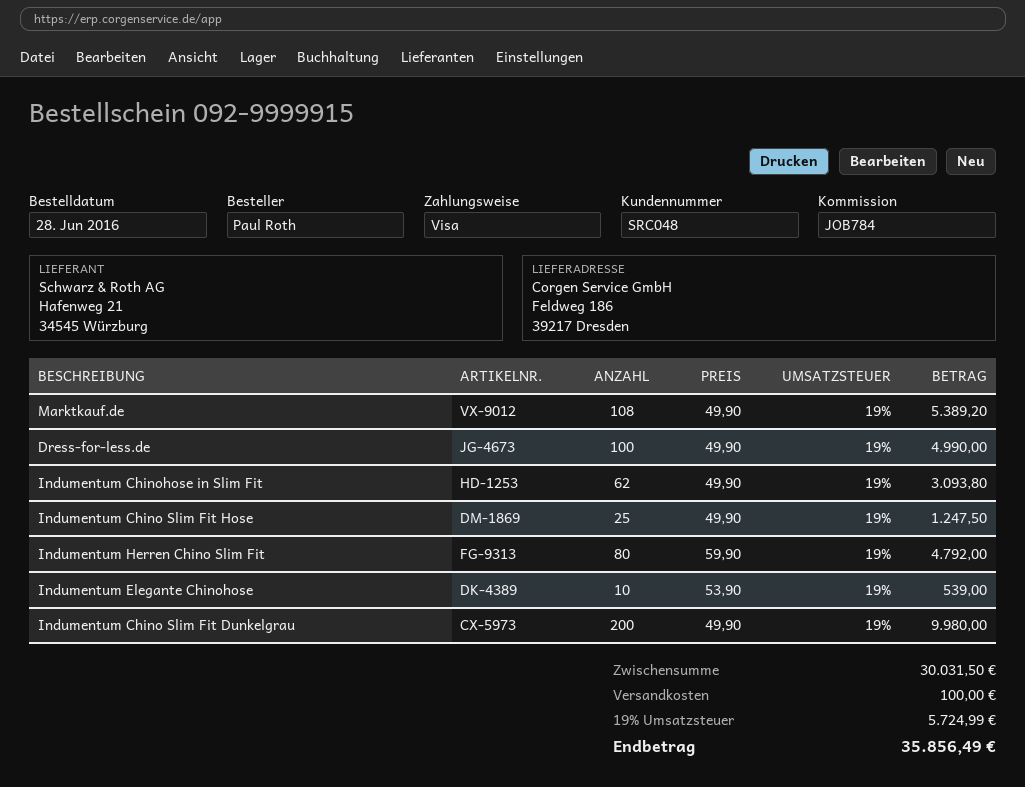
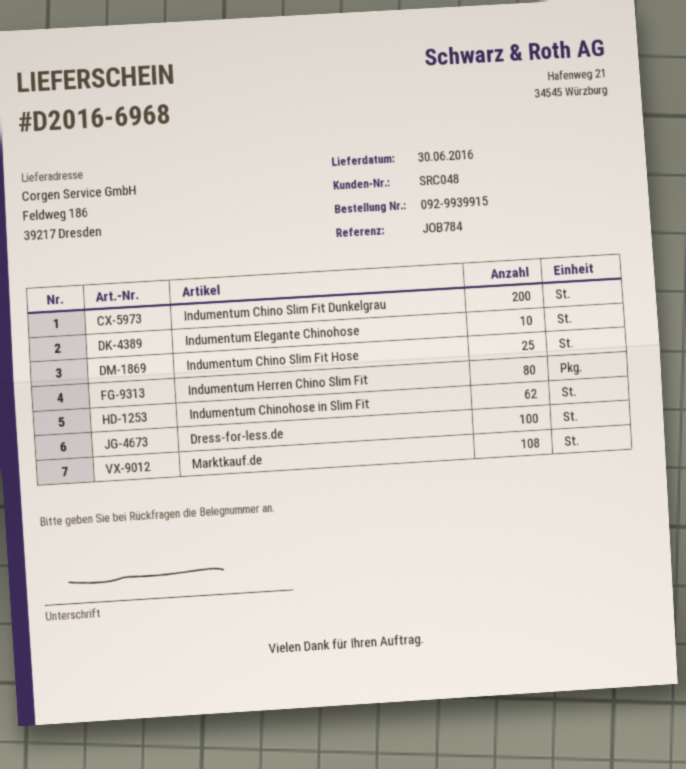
order number: 092-9999915 -> 092-9939915

